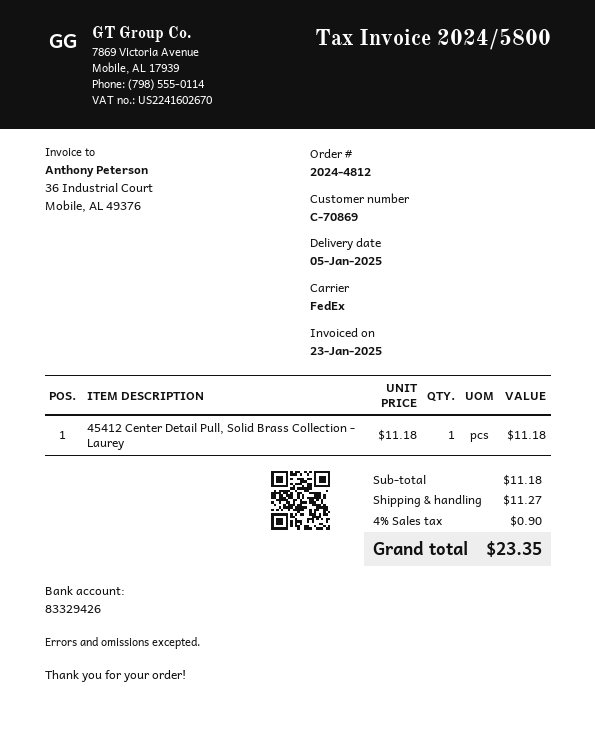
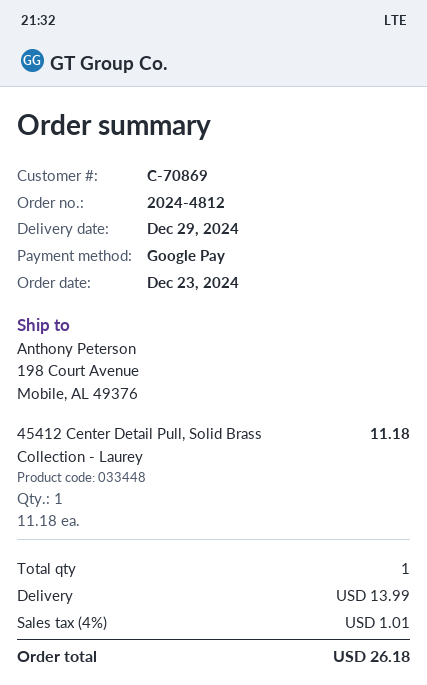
delivery date: 2025-01-05 -> 2024-12-29
shipping: 11.27 -> 13.99
tax: 4% = 0.90 -> 4% = 1.01
total: 23.35 -> 26.18

